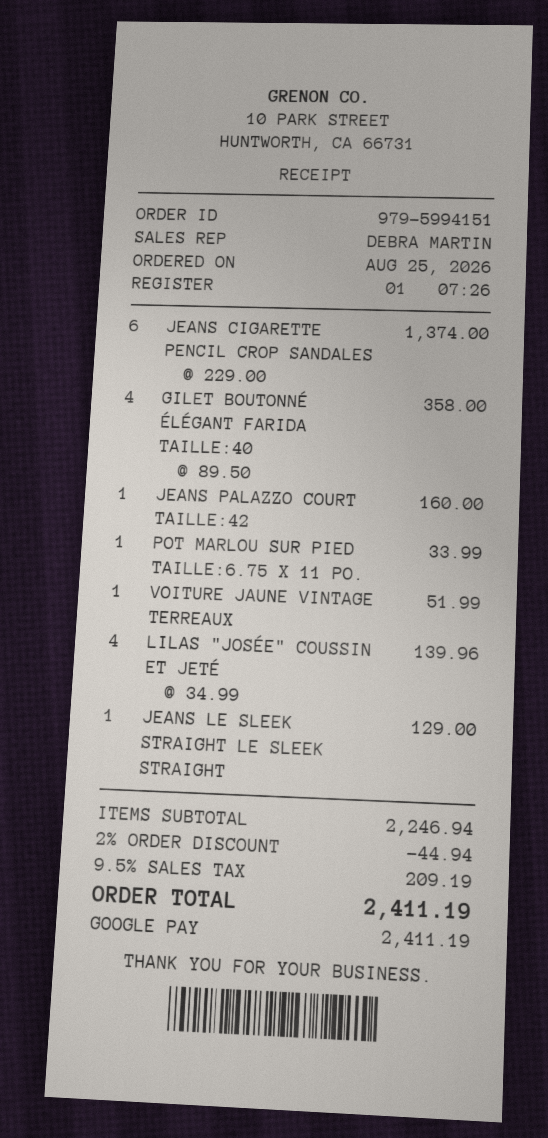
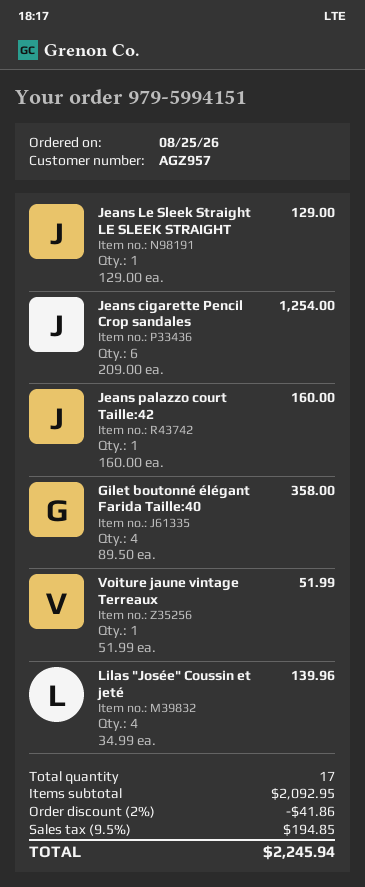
JEANS CIGARETTE PENCIL CROP SANDALES: 6 x 229.00 = 1374.00 -> 6 x 209.00 = 1254.00
POT MARLOU SUR PIED TAILLE:6.75 X 11 PO.: 1 x 33.99 = 33.99 -> none
subtotal: 2246.94 -> 2092.95
discount: 2% = 44.94 -> 2% = 41.86
tax: 9.5% = 209.19 -> 9.5% = 194.85
total: 2411.19 -> 2245.94

